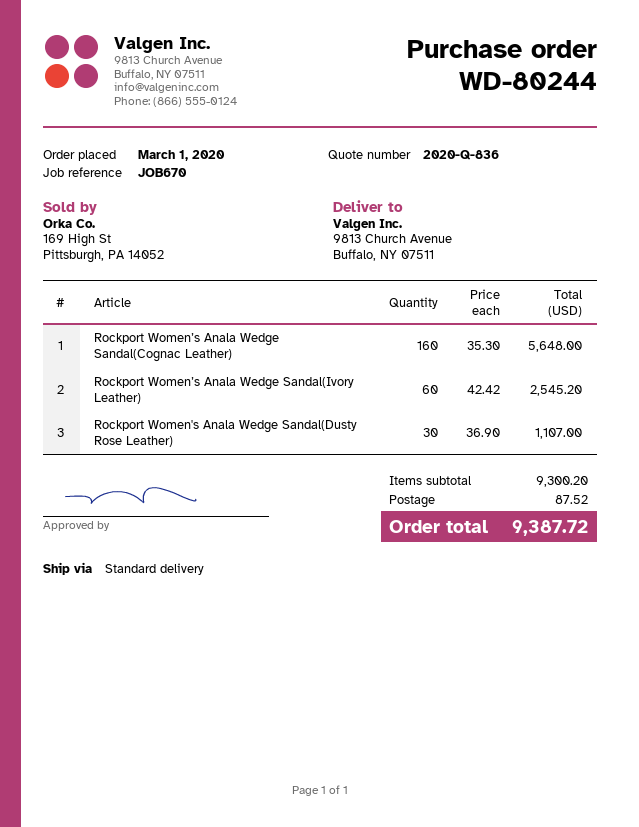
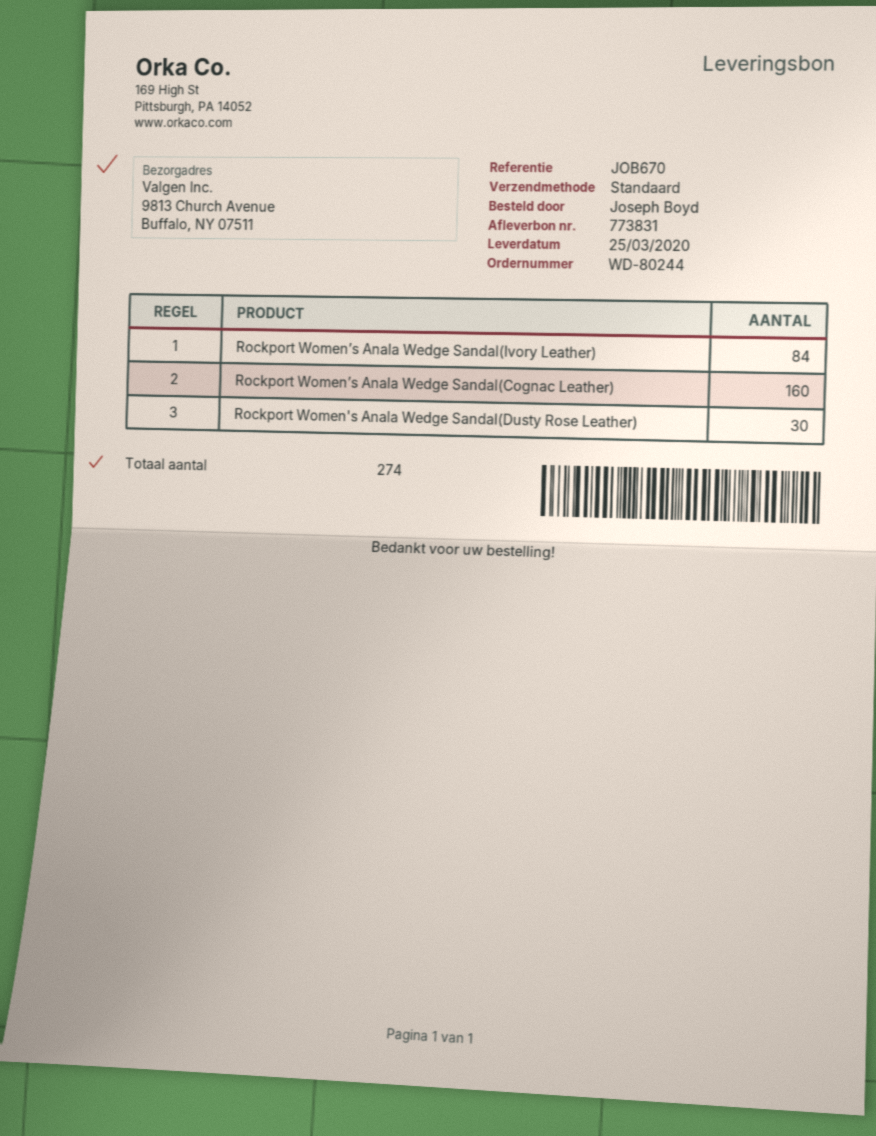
Rockport Women’s Anala Wedge Sandal(Ivory Leather): 60 -> 84

